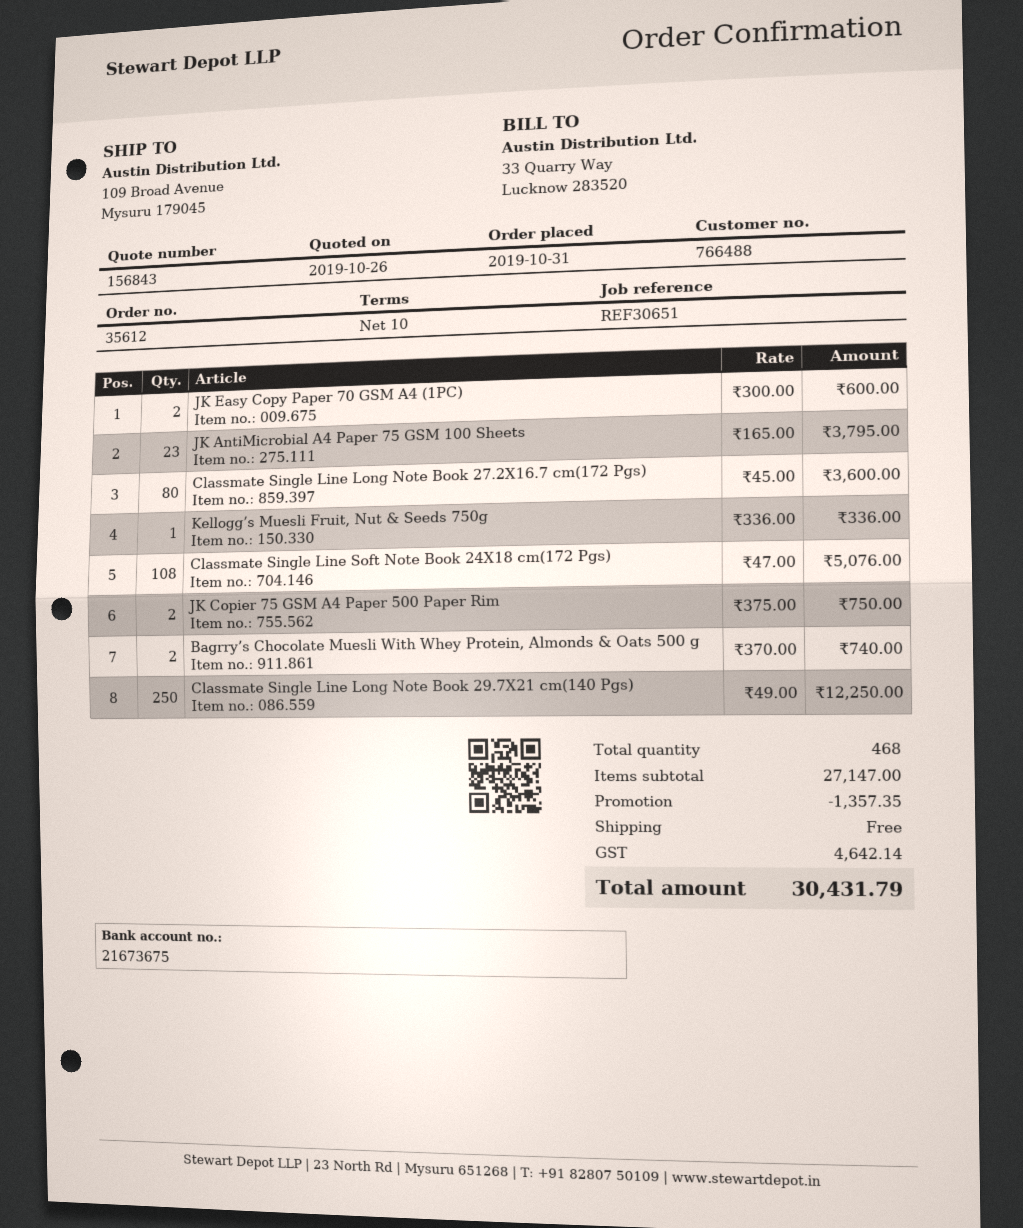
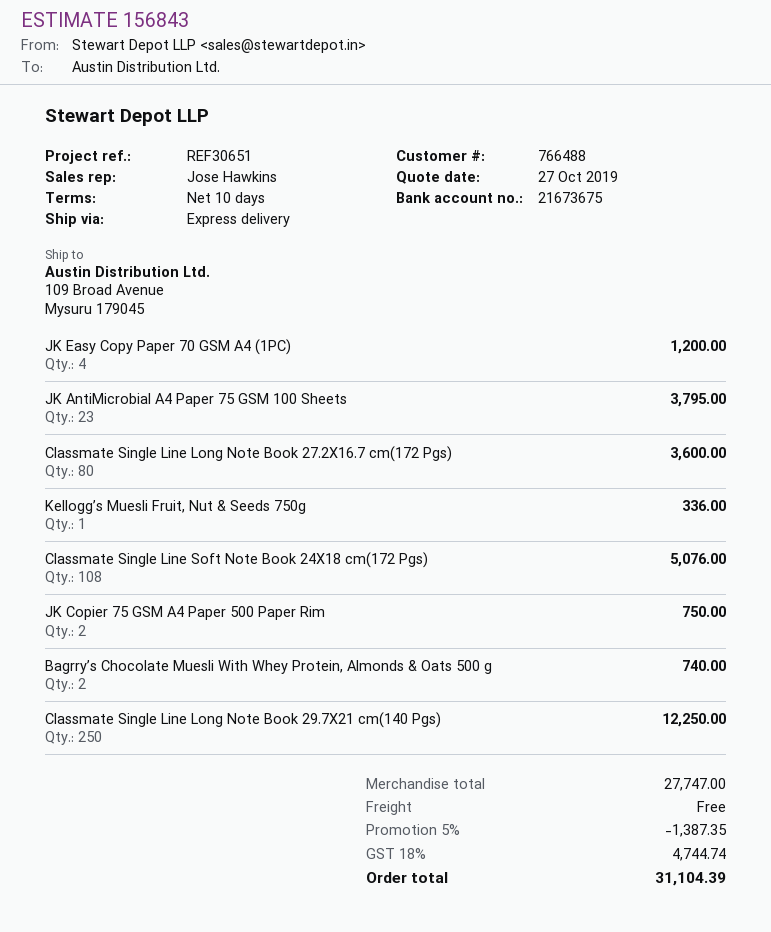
quote date: 2019-10-26 -> 2019-10-27
JK Easy Copy Paper 70 GSM A4 (1PC): 2 for 600.00 -> 4 for 1200.00
subtotal: 27147.00 -> 27747.00
discount: 1357.35 -> 1387.35
tax: 4642.14 -> 4744.74
total: 30431.79 -> 31104.39

